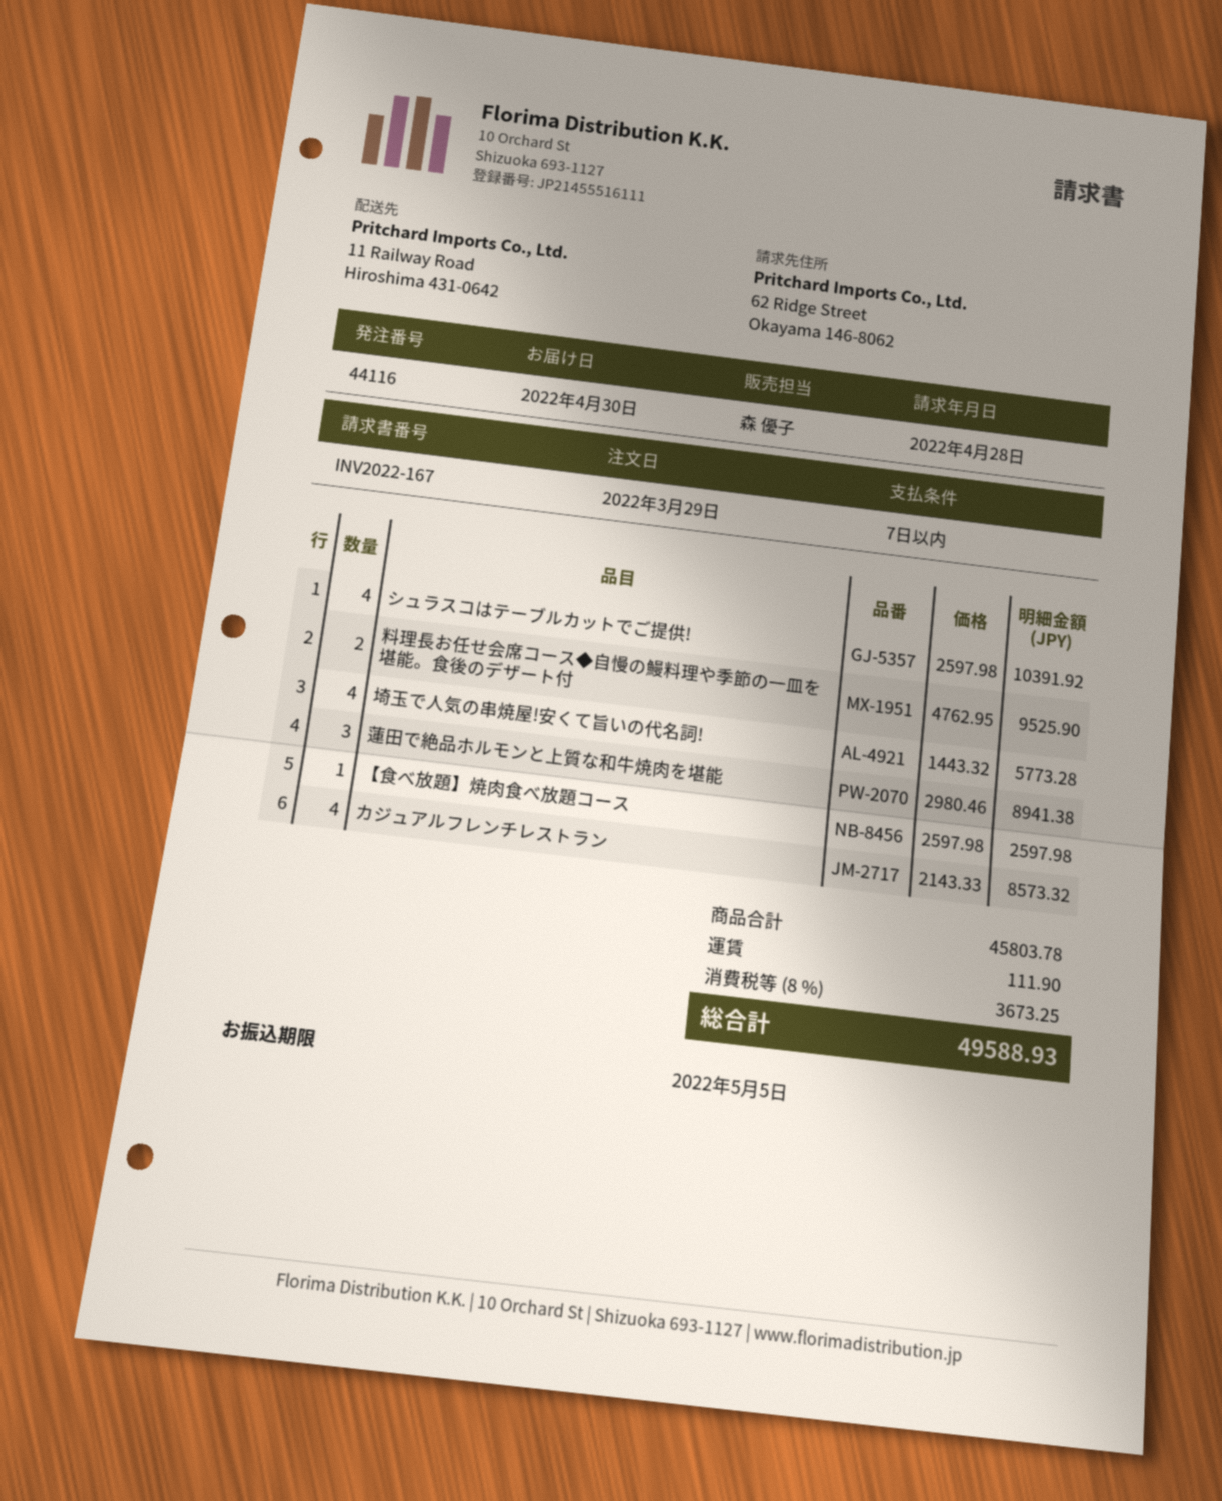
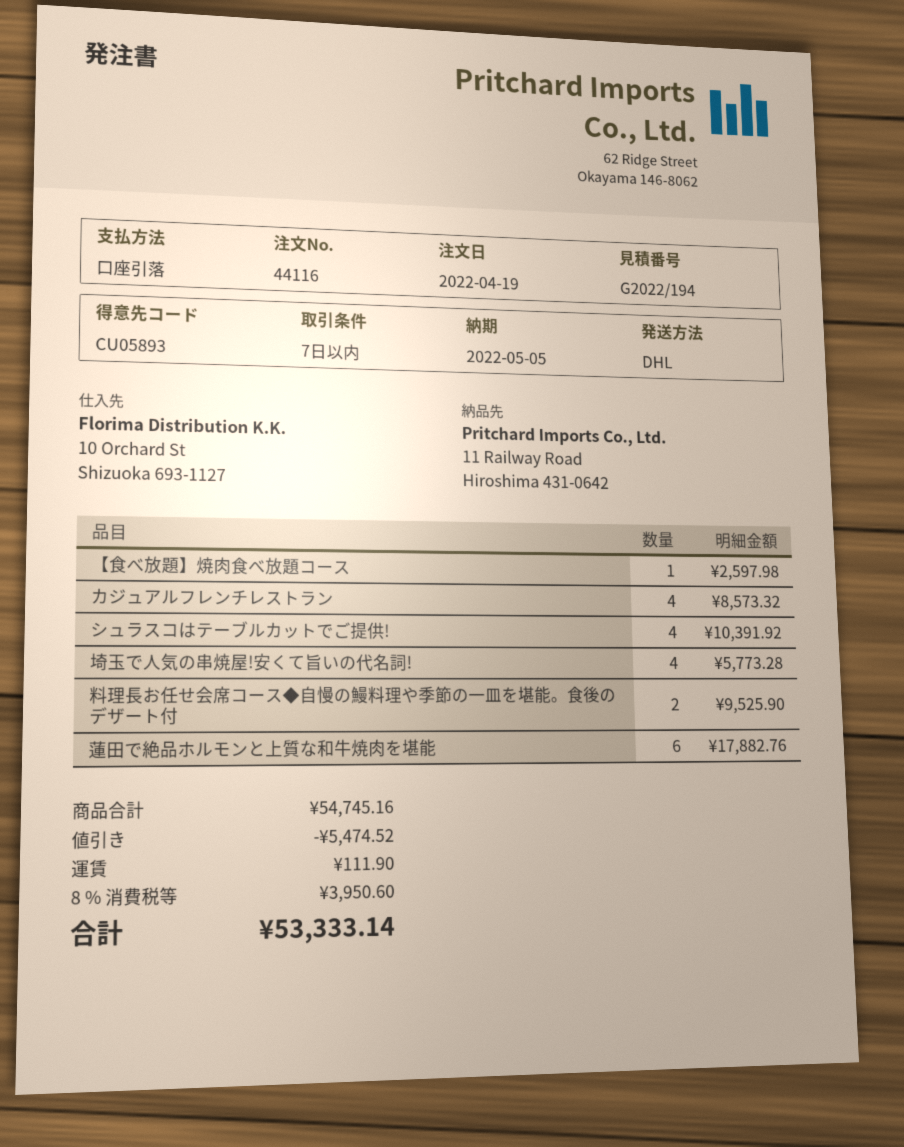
order date: 2022-03-29 -> 2022-04-19
delivery date: 2022-04-30 -> 2022-05-05
蓮田で絶品ホルモンと上質な和牛焼肉を堪能: 3 for 8941.38 -> 6 for 17882.76
subtotal: 45803.78 -> 54745.16
discount: none -> 5474.52
tax: 8% = 3673.25 -> 8% = 3950.60
total: 49588.93 -> 53333.14

